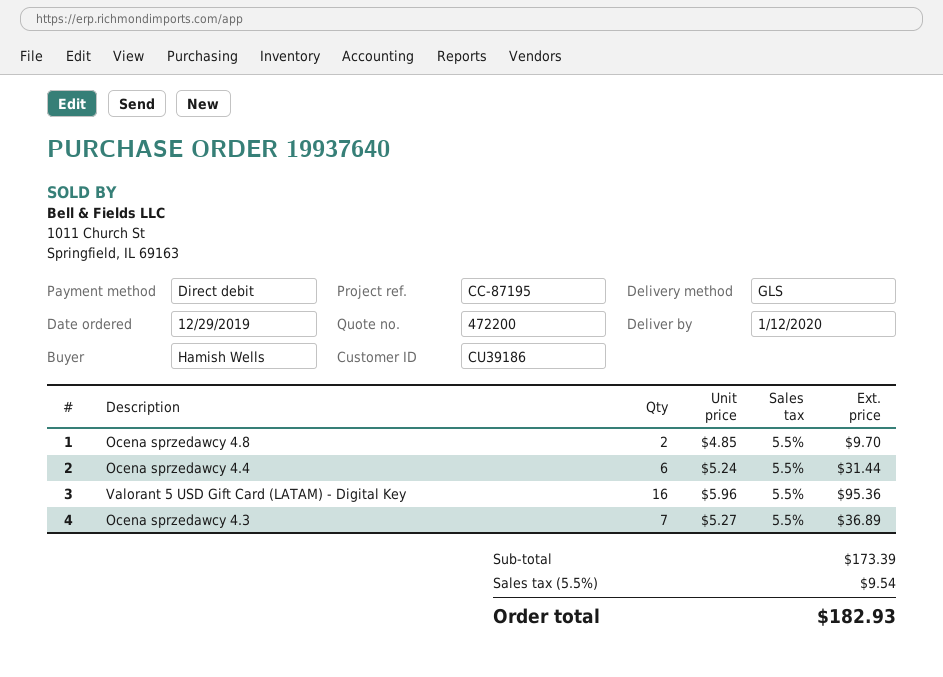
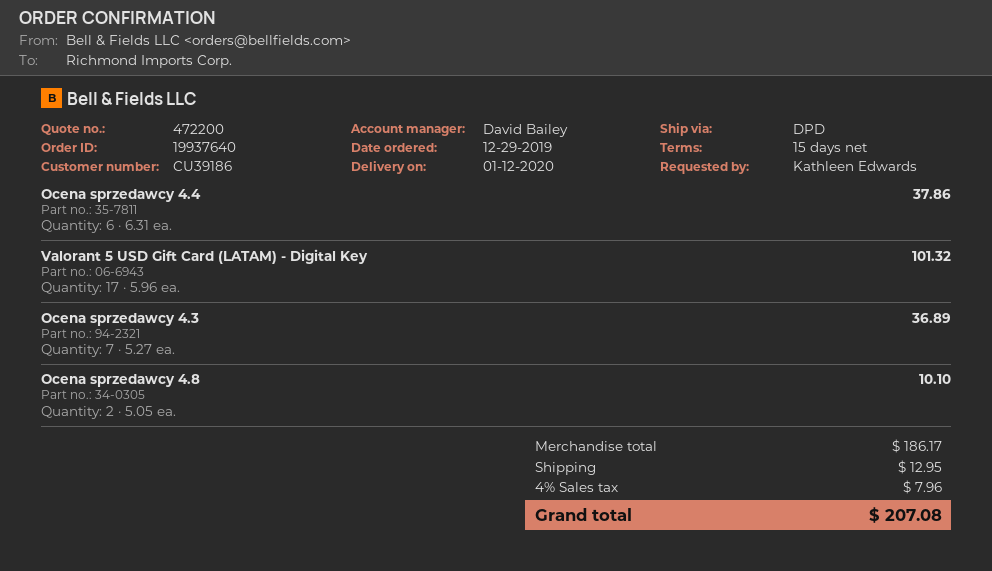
ordered by: Hamish Wells -> Kathleen Edwards
shipping method: GLS -> DPD
Ocena sprzedawcy 4.8: 2 x 4.85 = 9.70 -> 2 x 5.05 = 10.10
Ocena sprzedawcy 4.4: 6 x 5.24 = 31.44 -> 6 x 6.31 = 37.86
Valorant 5 USD Gift Card (LATAM) - Digital Key: 16 x 5.96 = 95.36 -> 17 x 5.96 = 101.32
subtotal: 173.39 -> 186.17
shipping: none -> 12.95
tax: 5.5% = 9.54 -> 4% = 7.96
total: 182.93 -> 207.08

